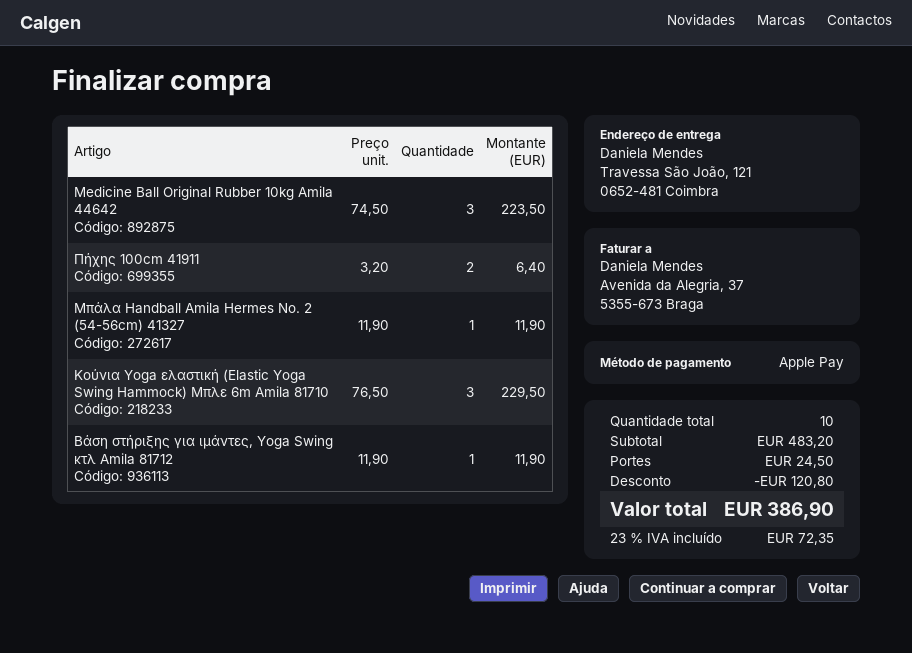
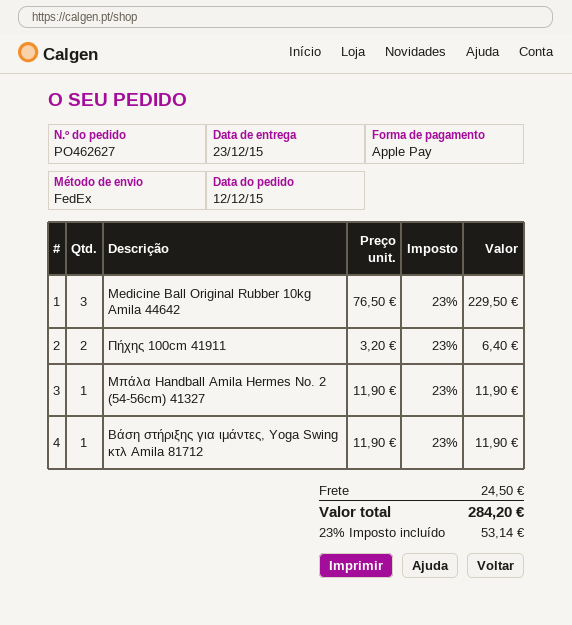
Medicine Ball Original Rubber 10kg Amila 44642: 3 x 74.50 = 223.50 -> 3 x 76.50 = 229.50
Κούνια Yoga ελαστική (Elastic Yoga Swing Hammock) Μπλε 6m Amila 81710: 3 x 76.50 = 229.50 -> none
discount: 120.80 -> none
tax: 23% = 72.35 -> 23% = 53.14
total: 386.90 -> 284.20

